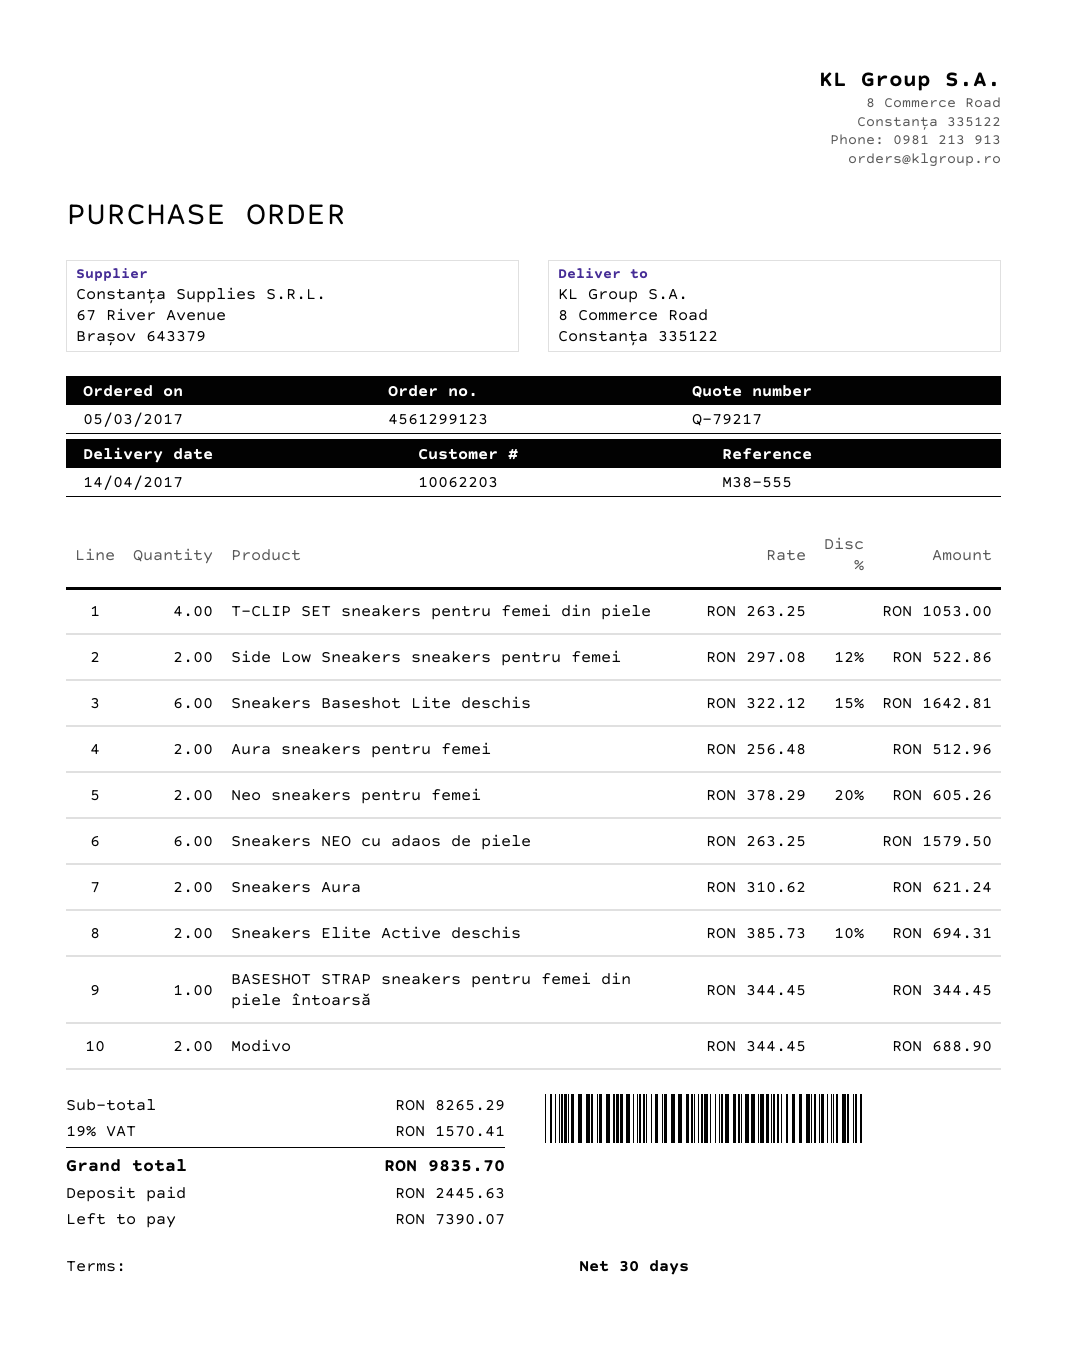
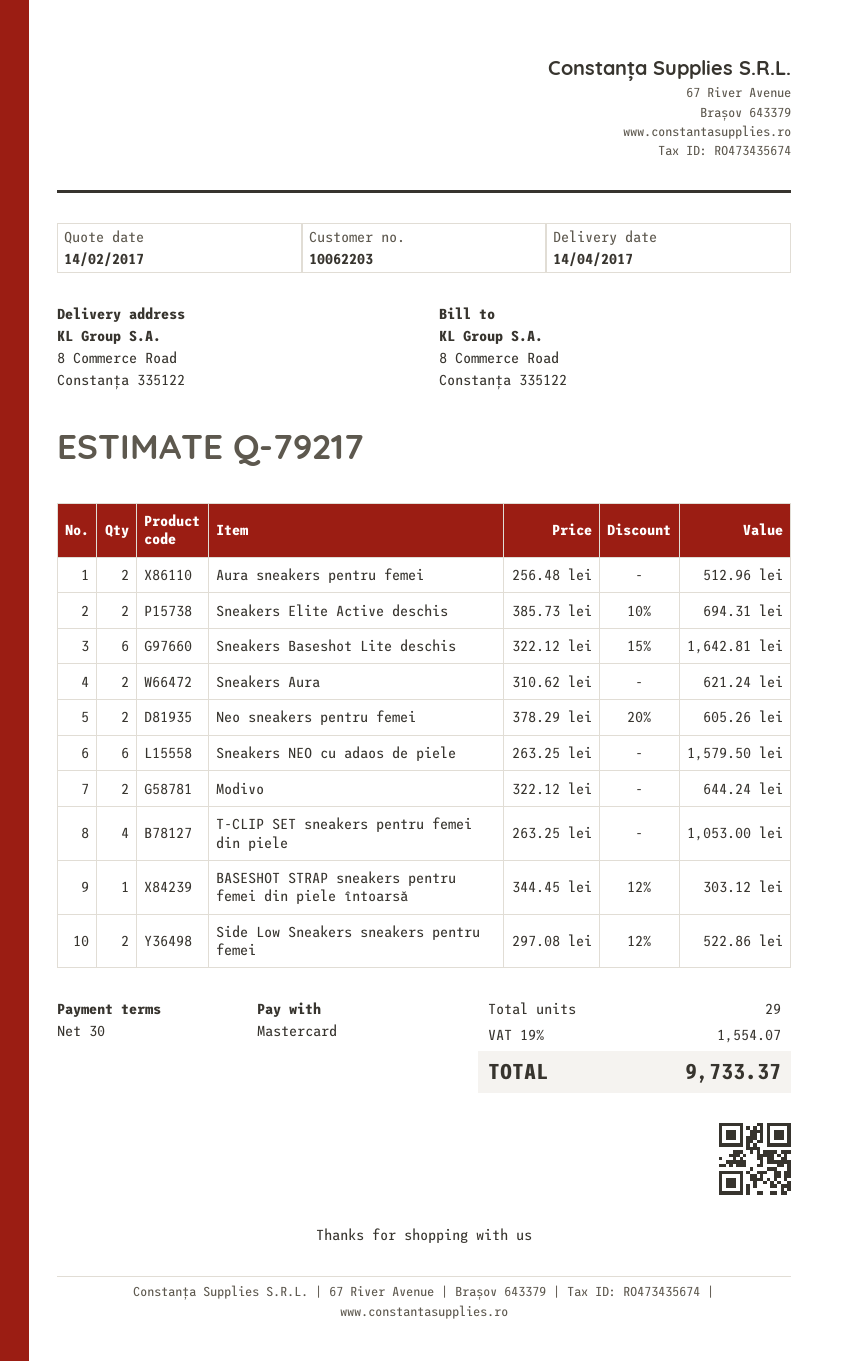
BASESHOT STRAP sneakers pentru femei din piele întoarsă: 1 x 344.45 = 344.45 -> 1 x 344.45 - 12% = 303.12
Modivo: 2 x 344.45 = 688.90 -> 2 x 322.12 = 644.24
tax: 19% = 1570.41 -> 19% = 1554.07
total: 9835.70 -> 9733.37

